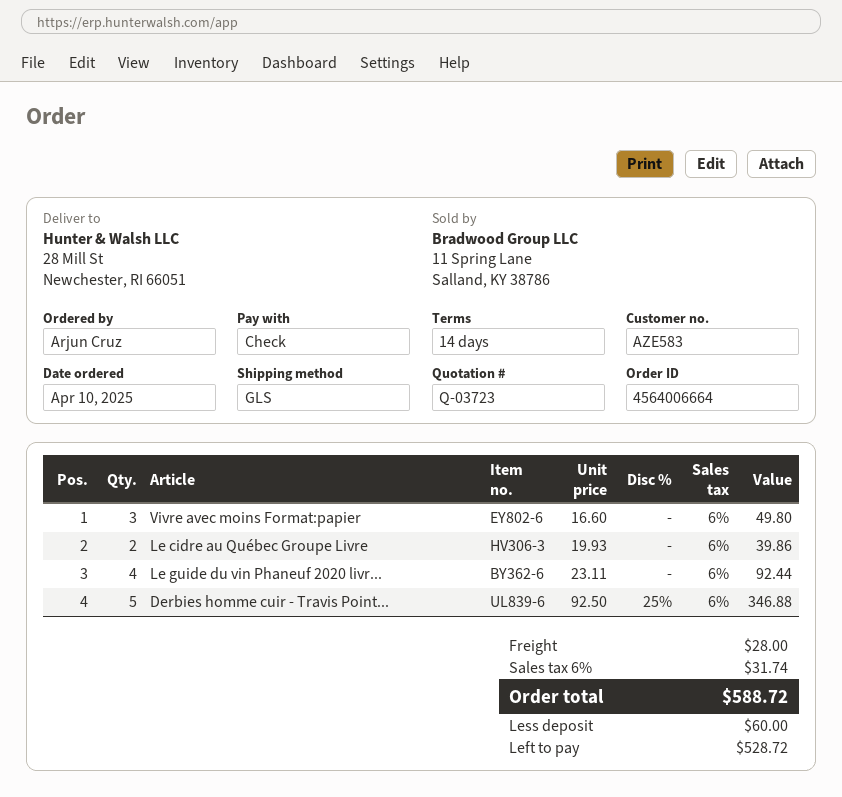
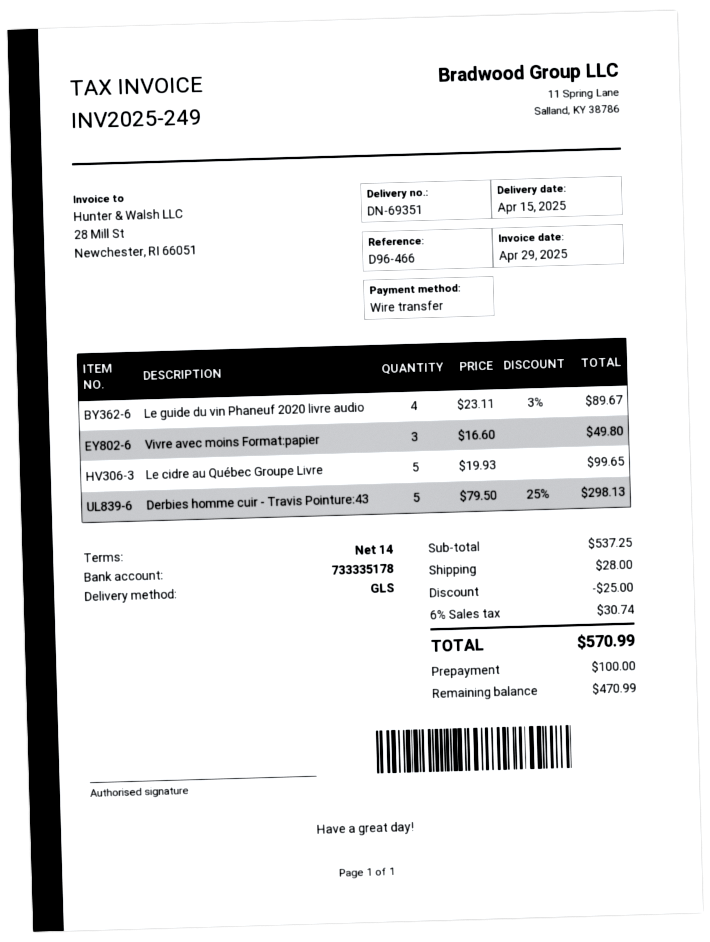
payment method: cheque -> bank transfer
Le cidre au Québec Groupe Livre: 2 x 19.93 = 39.86 -> 5 x 19.93 = 99.65
Le guide du vin Phaneuf 2020 livr...: 4 x 23.11 = 92.44 -> 4 x 23.11 - 3% = 89.67
Derbies homme cuir - Travis Point...: 5 x 92.50 - 25% = 346.88 -> 5 x 79.50 - 25% = 298.13
discount: none -> 25.00
tax: 6% = 31.74 -> 6% = 30.74
total: 588.72 -> 570.99
deposit: 60.00 -> 100.00
balance: 528.72 -> 470.99

